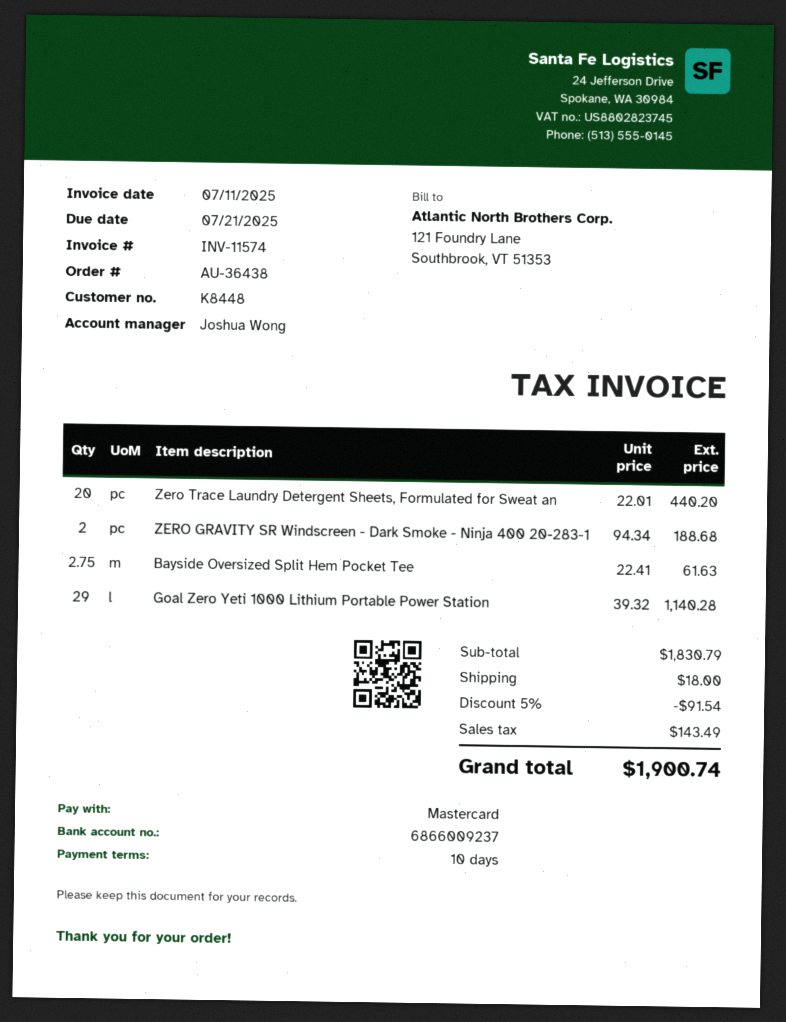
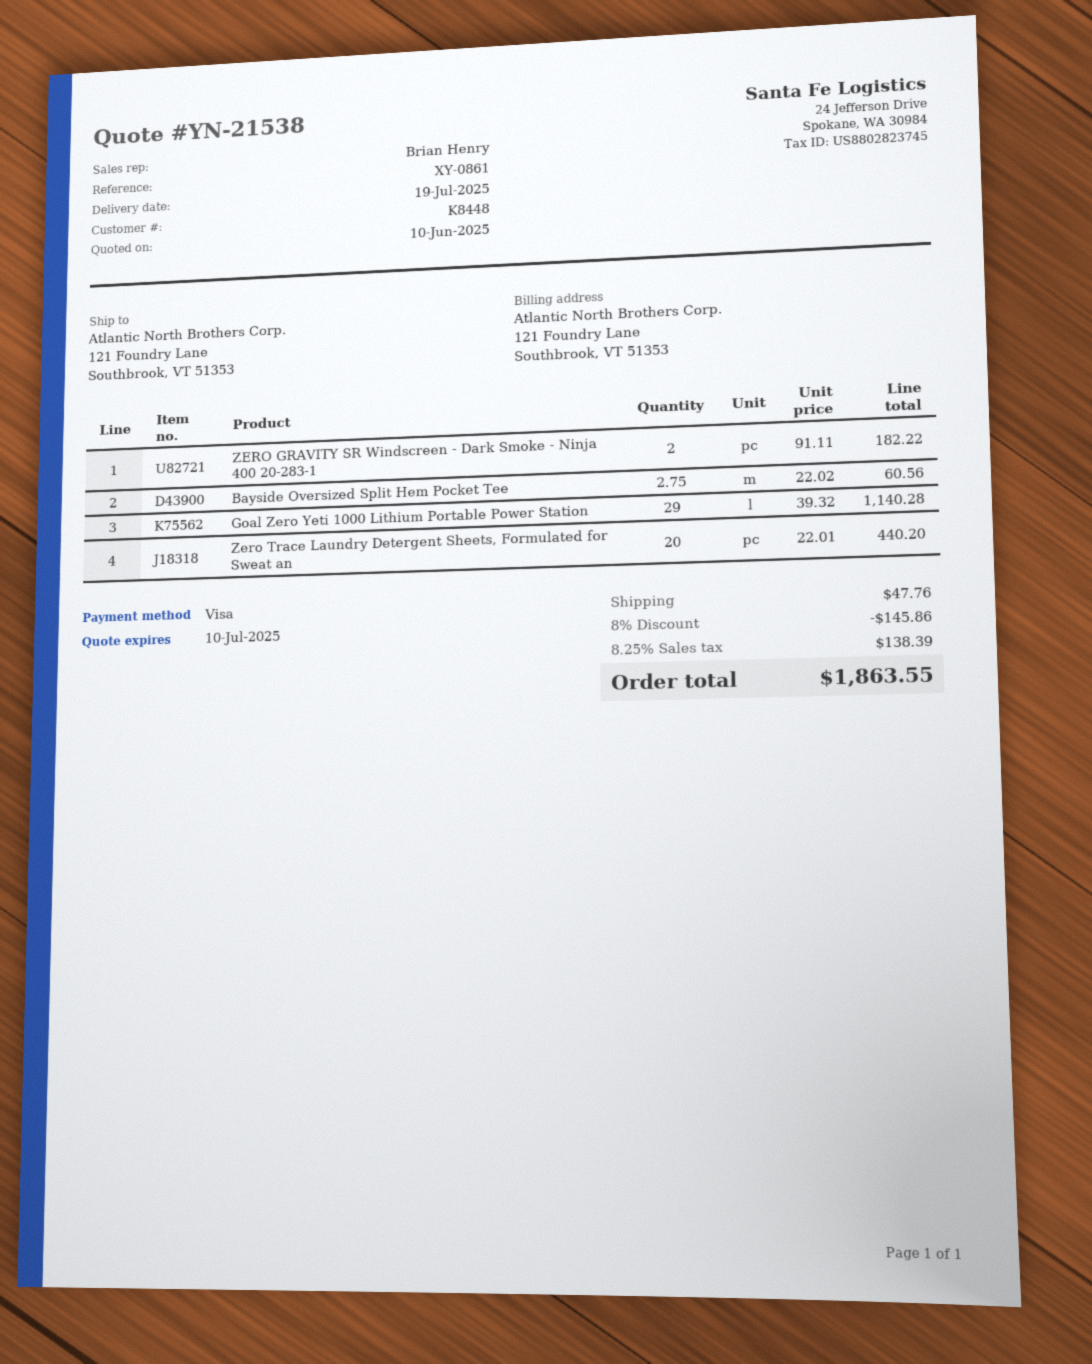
sales rep: Joshua Wong -> Brian Henry
payment method: Mastercard -> Visa
ZERO GRAVITY SR Windscreen - Dark Smoke - Ninja 400 20-283-1: 2 x 94.34 = 188.68 -> 2 x 91.11 = 182.22
Bayside Oversized Split Hem Pocket Tee: 2.75 x 22.41 = 61.63 -> 2.75 x 22.02 = 60.56
discount: 5% = 91.54 -> 8% = 145.86
shipping: 18.00 -> 47.76
tax: 143.49 -> 138.39
total: 1900.74 -> 1863.55

